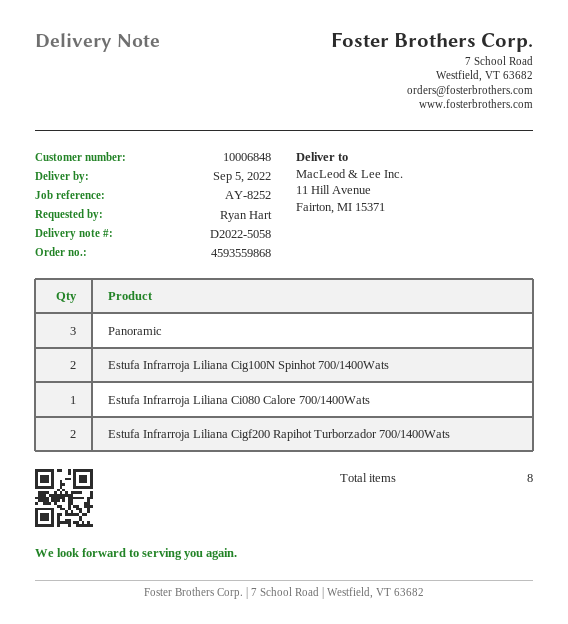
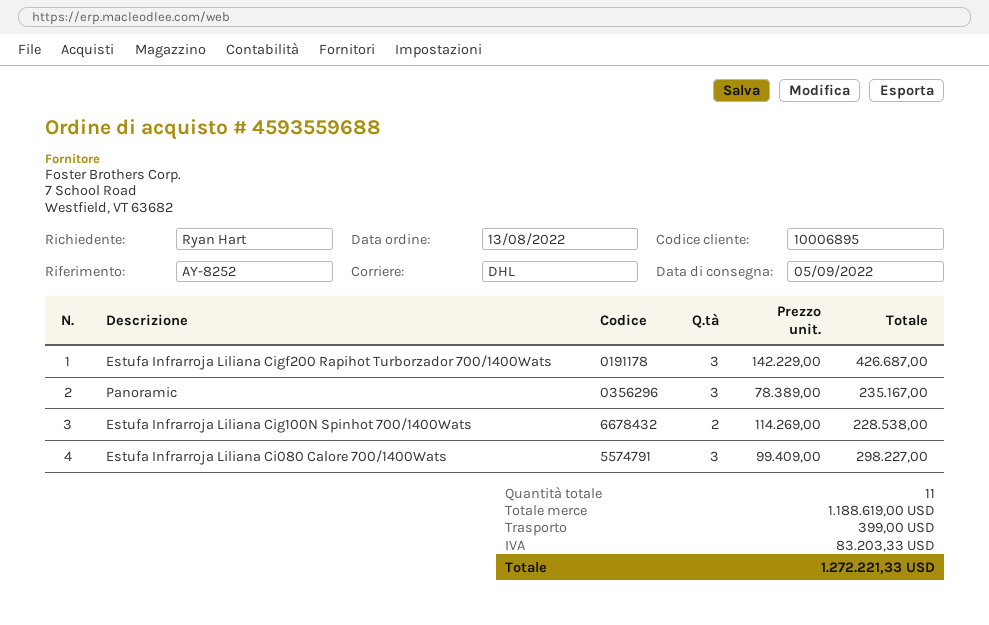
order number: 4593559868 -> 4593559688
customer number: 10006848 -> 10006895
Estufa Infrarroja Liliana Ci080 Calore 700/1400Wats: 1 -> 3
Estufa Infrarroja Liliana Cigf200 Rapihot Turborzador 700/1400Wats: 2 -> 3
total quantity: 8 -> 11

